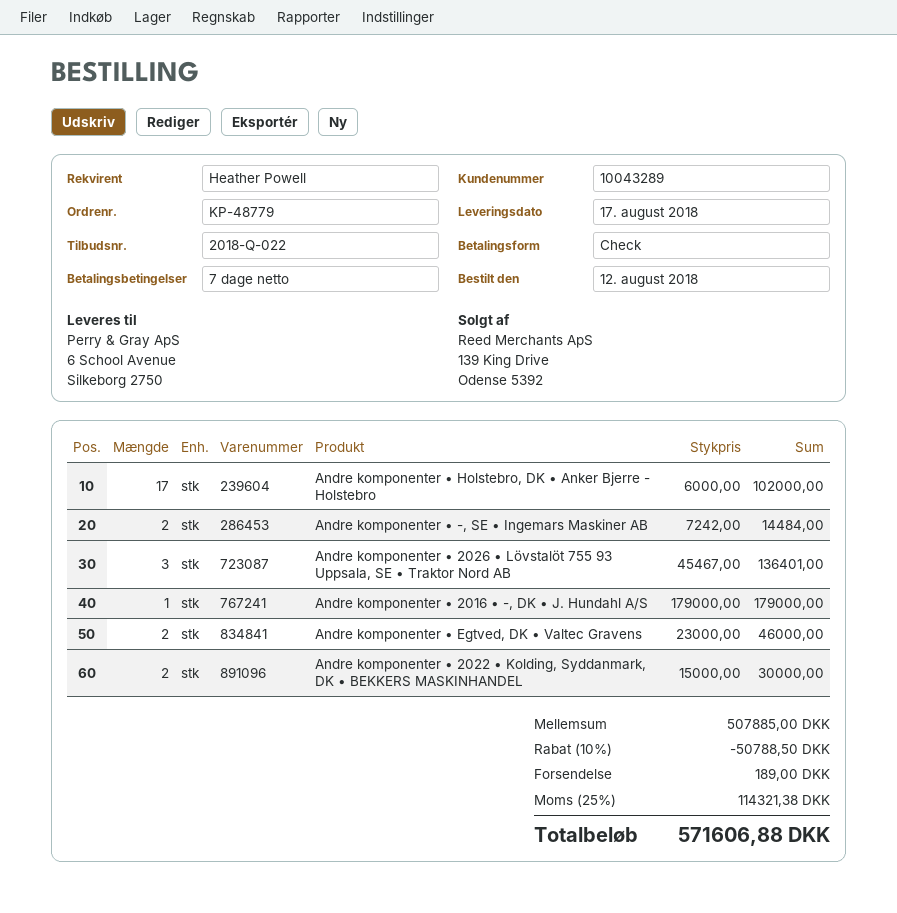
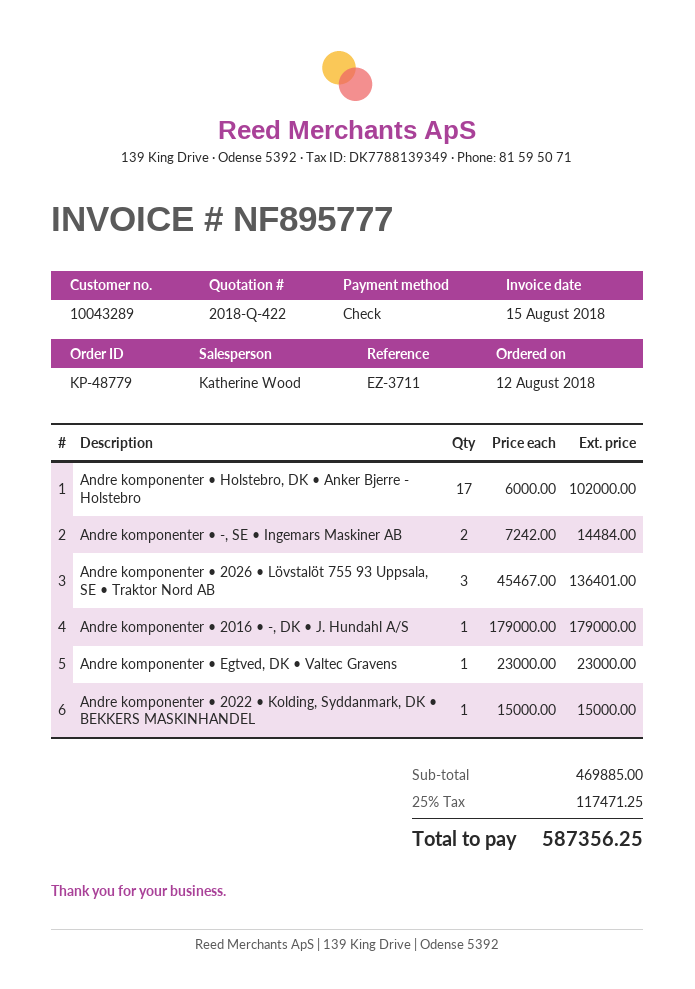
quote number: 2018-Q-022 -> 2018-Q-422
Andre komponenter • Egtved, DK • Valtec Gravens: 2 x 23000.00 = 46000.00 -> 1 x 23000.00 = 23000.00
Andre komponenter • 2022 • Kolding, Syddanmark, DK • BEKKERS MASKINHANDEL: 2 x 15000.00 = 30000.00 -> 1 x 15000.00 = 15000.00
subtotal: 507885.00 -> 469885.00
discount: 10% = 50788.50 -> none
shipping: 189.00 -> none
tax: 25% = 114321.38 -> 25% = 117471.25
total: 571606.88 -> 587356.25

